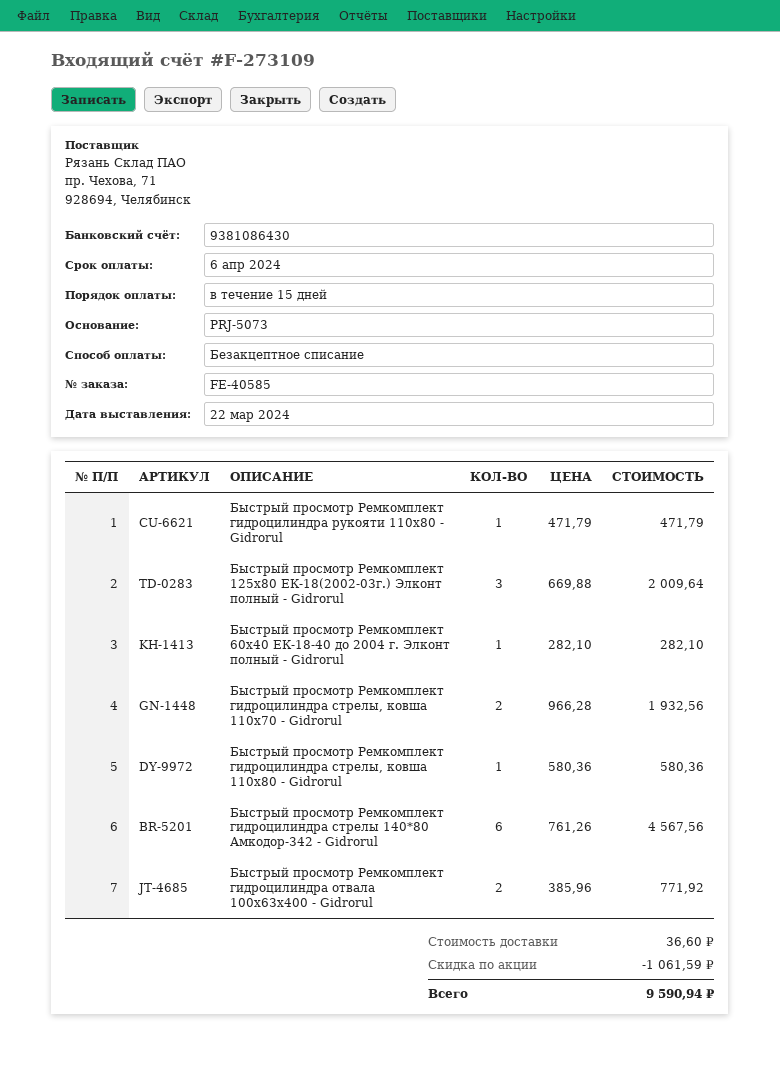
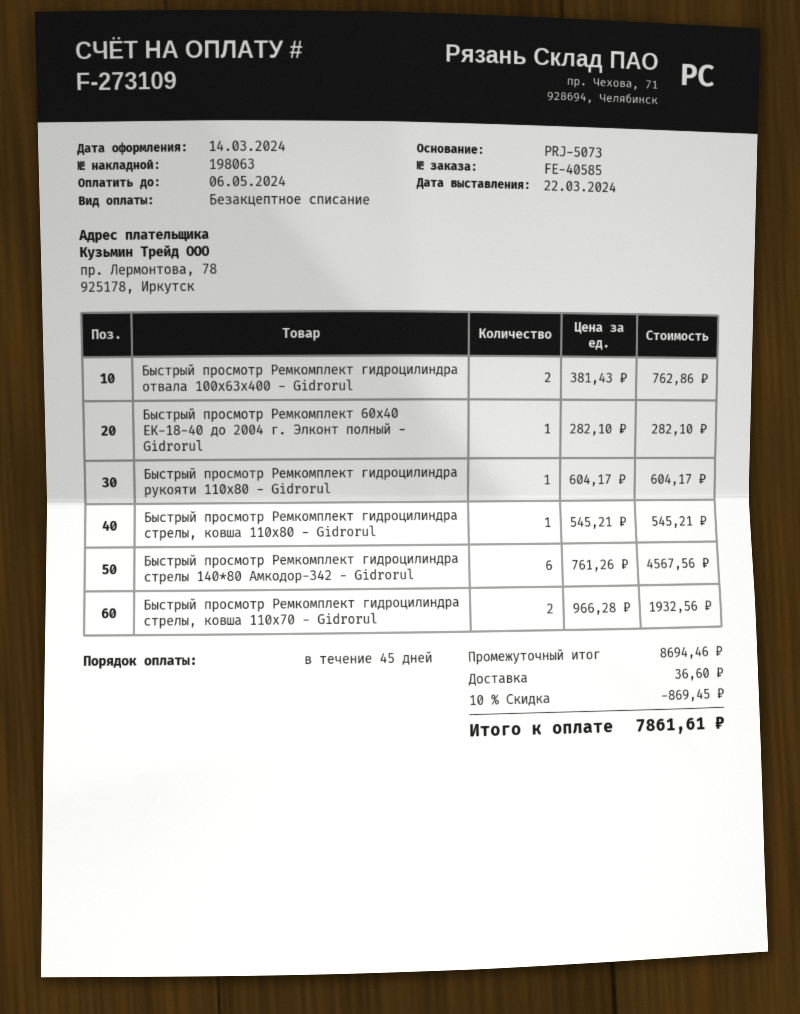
payment terms: 15 days -> 45 days
due date: 2024-04-06 -> 2024-05-06
Быстрый просмотр Ремкомплект гидроцилиндра рукояти 110х80 - Gidrorul: 1 x 471.79 = 471.79 -> 1 x 604.17 = 604.17
Быстрый просмотр Ремкомплект 125х80 ЕК-18(2002-03г.) Элконт полный - Gidrorul: 3 x 669.88 = 2009.64 -> none
Быстрый просмотр Ремкомплект гидроцилиндра стрелы, ковша 110х80 - Gidrorul: 1 x 580.36 = 580.36 -> 1 x 545.21 = 545.21
Быстрый просмотр Ремкомплект гидроцилиндра отвала 100х63х400 - Gidrorul: 2 x 385.96 = 771.92 -> 2 x 381.43 = 762.86
discount: 1061.59 -> 869.45
total: 9590.94 -> 7861.61

